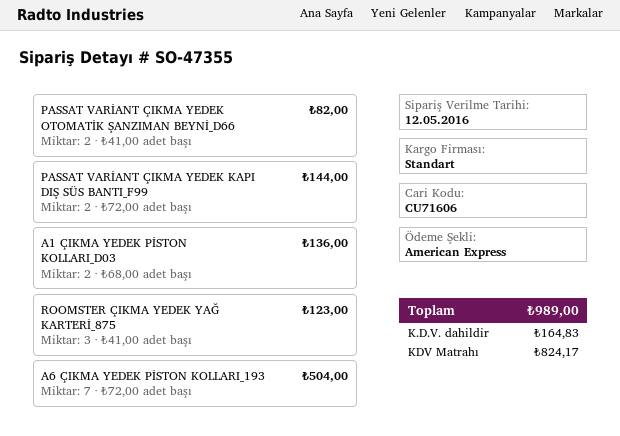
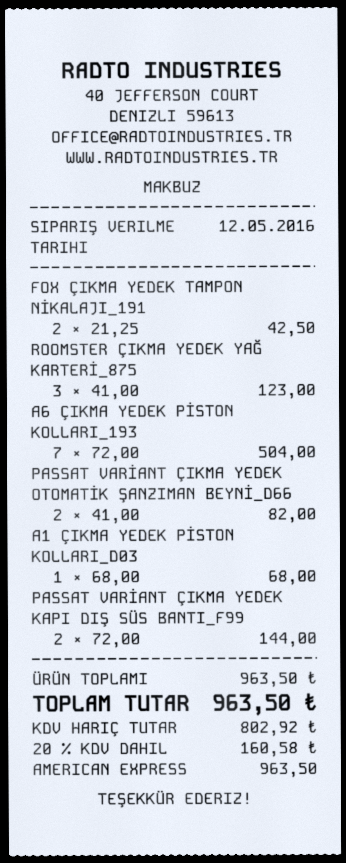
A1 ÇIKMA YEDEK PİSTON KOLLARI_D03: 2 x 68.00 = 136.00 -> 1 x 68.00 = 68.00
FOX ÇIKMA YEDEK TAMPON NİKALAJI_191: none -> 2 x 21.25 = 42.50
net: 824.17 -> 802.92
tax: 164.83 -> 160.58
total: 989.00 -> 963.50

